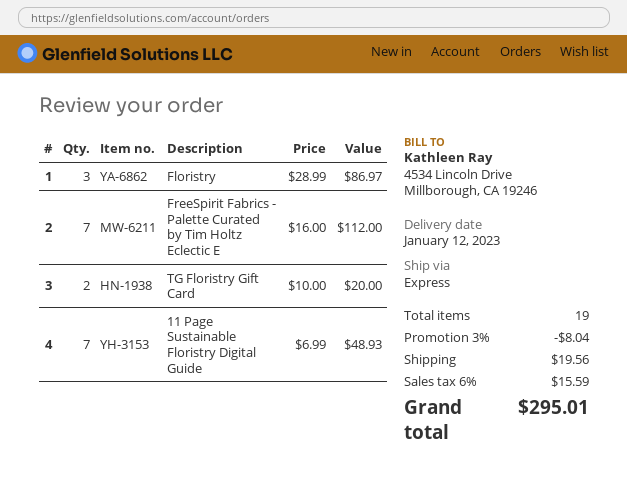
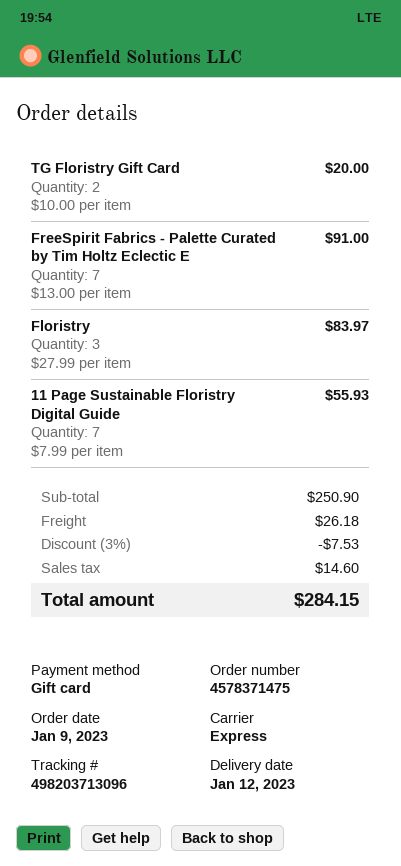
Floristry: 3 x 28.99 = 86.97 -> 3 x 27.99 = 83.97
FreeSpirit Fabrics - Palette Curated by Tim Holtz Eclectic E: 7 x 16.00 = 112.00 -> 7 x 13.00 = 91.00
11 Page Sustainable Floristry Digital Guide: 7 x 6.99 = 48.93 -> 7 x 7.99 = 55.93
discount: 3% = 8.04 -> 3% = 7.53
shipping: 19.56 -> 26.18
tax: 15.59 -> 14.60
total: 295.01 -> 284.15

